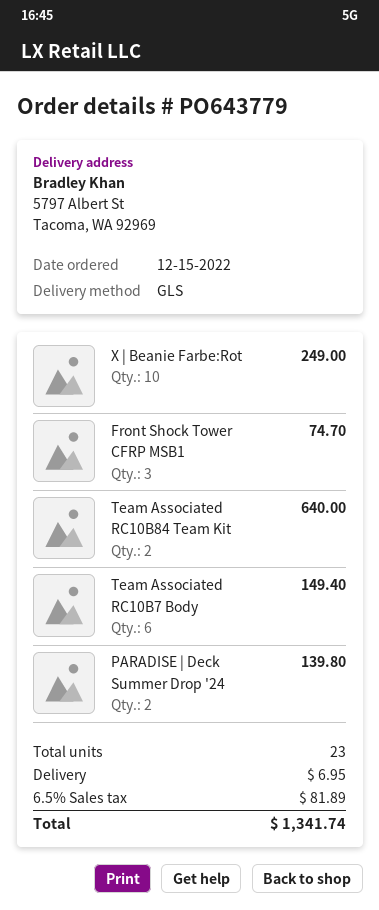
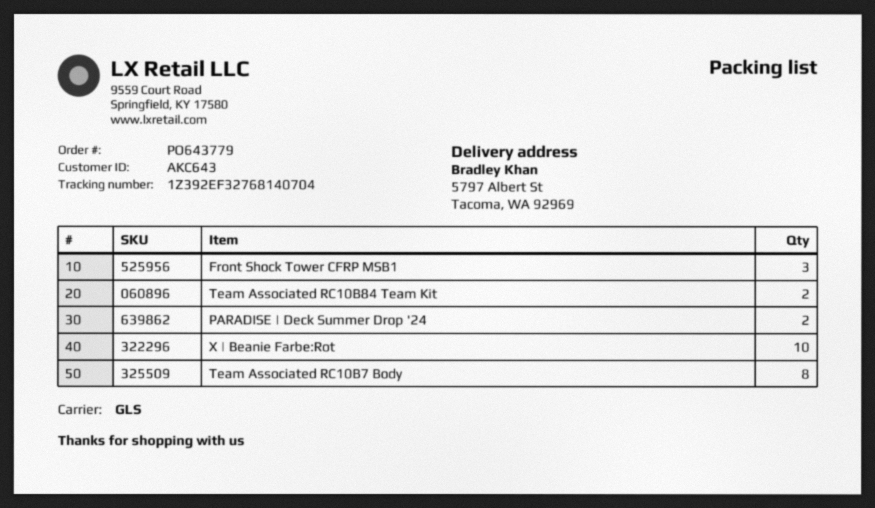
Team Associated RC10B7 Body: 6 -> 8

